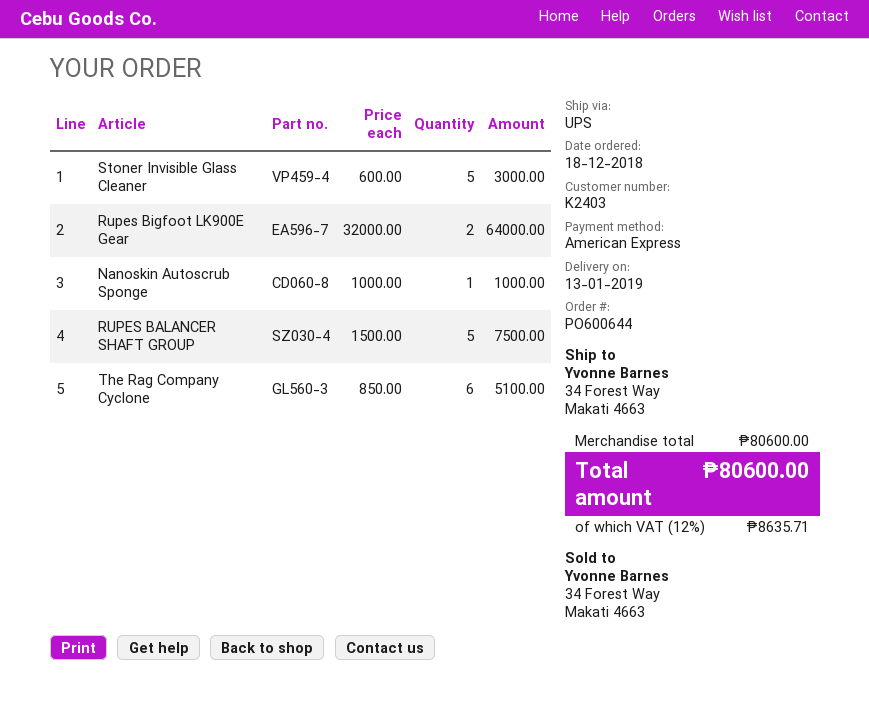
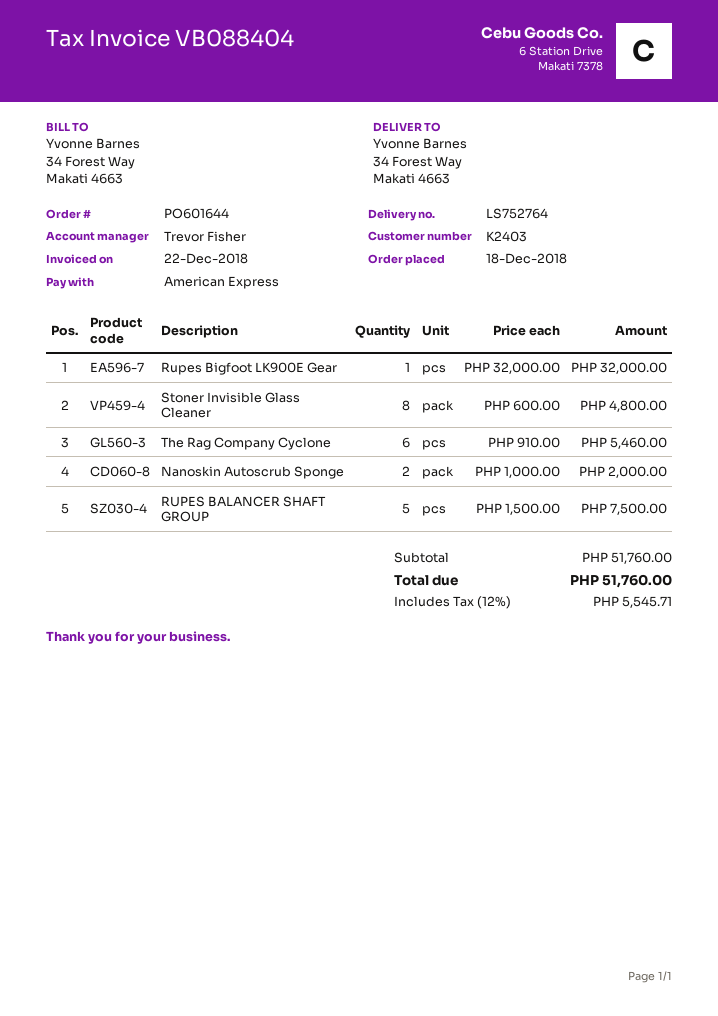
order number: PO600644 -> PO601644
Stoner Invisible Glass Cleaner: 5 x 600.00 = 3000.00 -> 8 x 600.00 = 4800.00
Rupes Bigfoot LK900E Gear: 2 x 32000.00 = 64000.00 -> 1 x 32000.00 = 32000.00
Nanoskin Autoscrub Sponge: 1 x 1000.00 = 1000.00 -> 2 x 1000.00 = 2000.00
The Rag Company Cyclone: 6 x 850.00 = 5100.00 -> 6 x 910.00 = 5460.00
subtotal: 80600.00 -> 51760.00
tax: 12% = 8635.71 -> 12% = 5545.71
total: 80600.00 -> 51760.00

